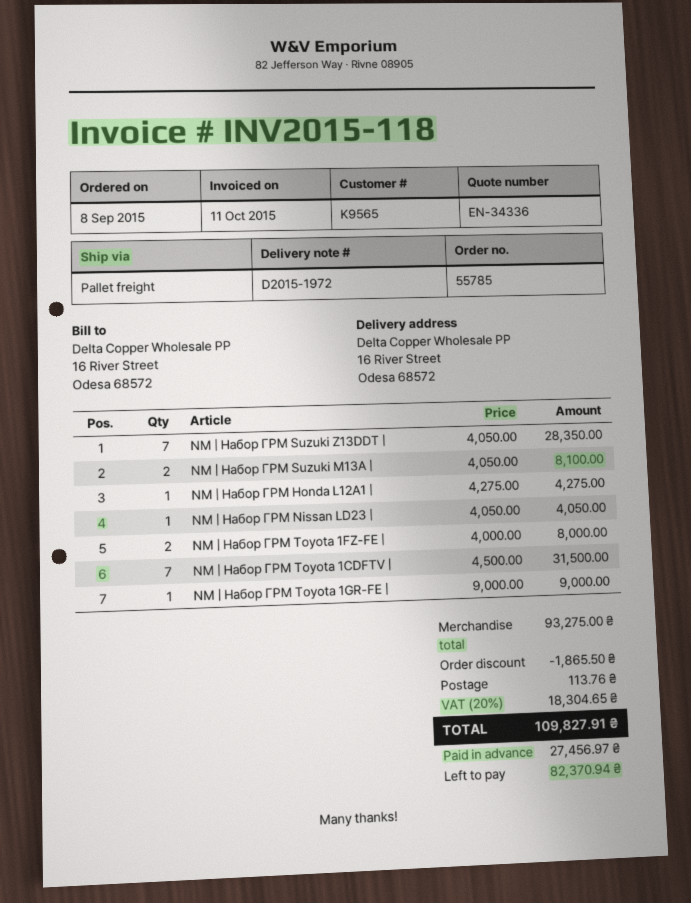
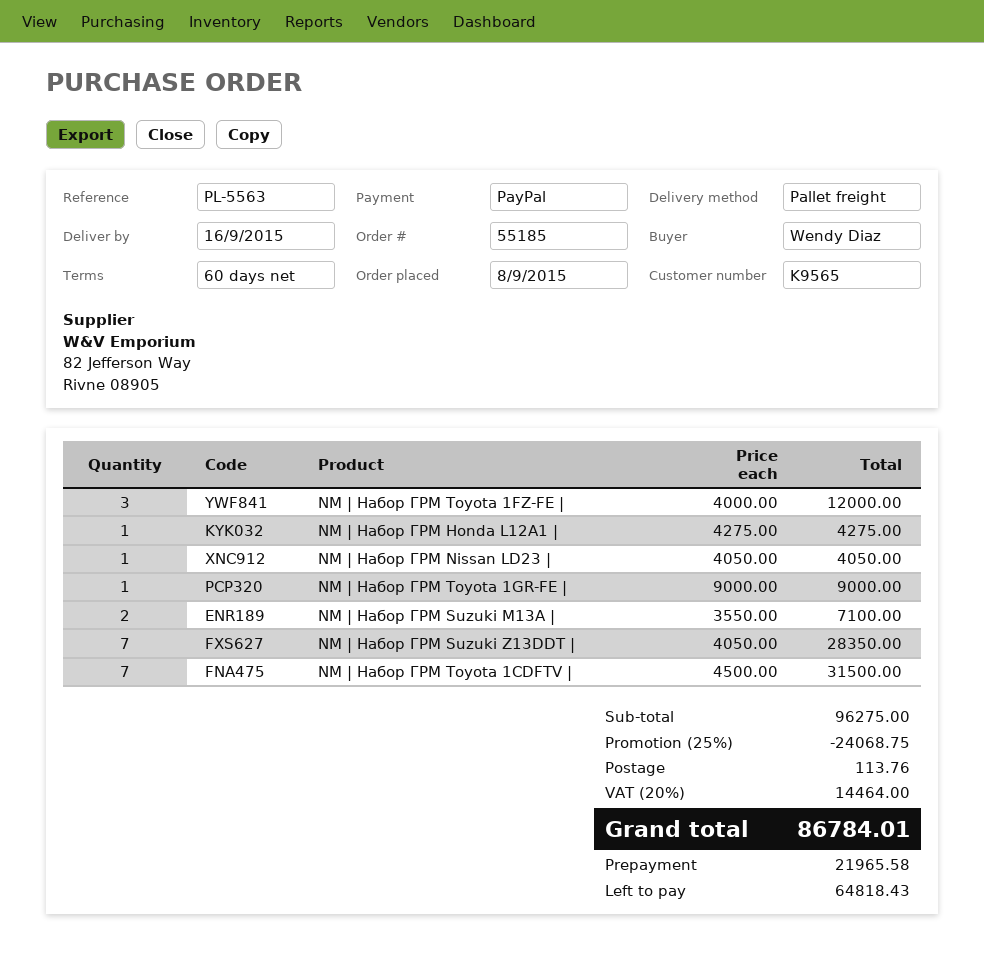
order number: 55785 -> 55185
NM | Набор ГРМ Suzuki M13A |: 2 x 4050.00 = 8100.00 -> 2 x 3550.00 = 7100.00
NM | Набор ГРМ Toyota 1FZ-FE |: 2 x 4000.00 = 8000.00 -> 3 x 4000.00 = 12000.00
subtotal: 93275.00 -> 96275.00
discount: 1865.50 -> 24068.75
tax: 20% = 18304.65 -> 20% = 14464.00
total: 109827.91 -> 86784.01
deposit: 27456.97 -> 21965.58
balance: 82370.94 -> 64818.43

